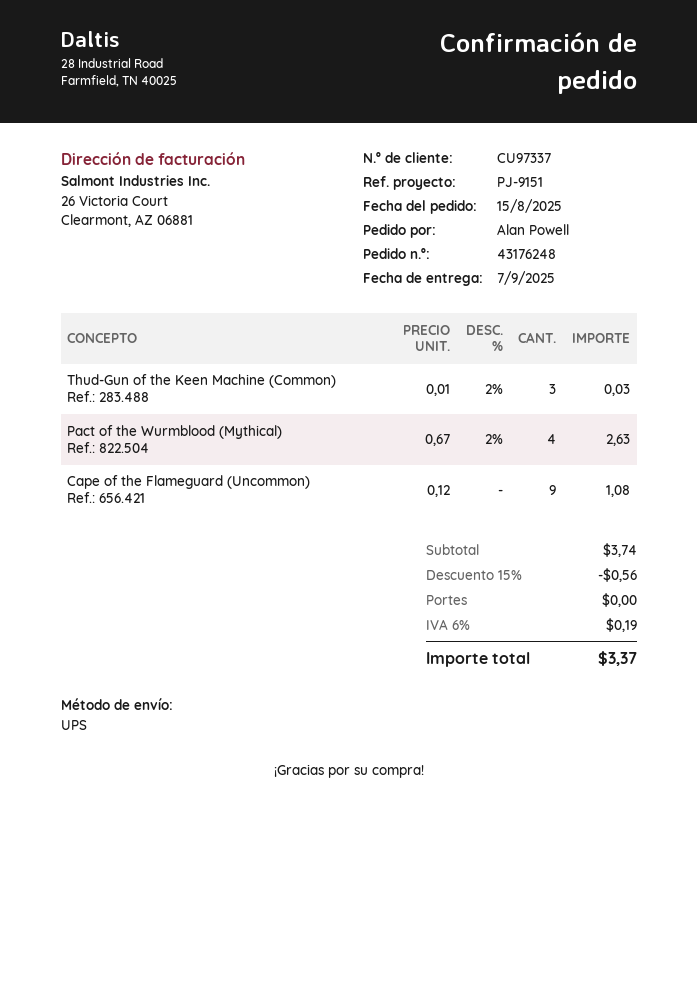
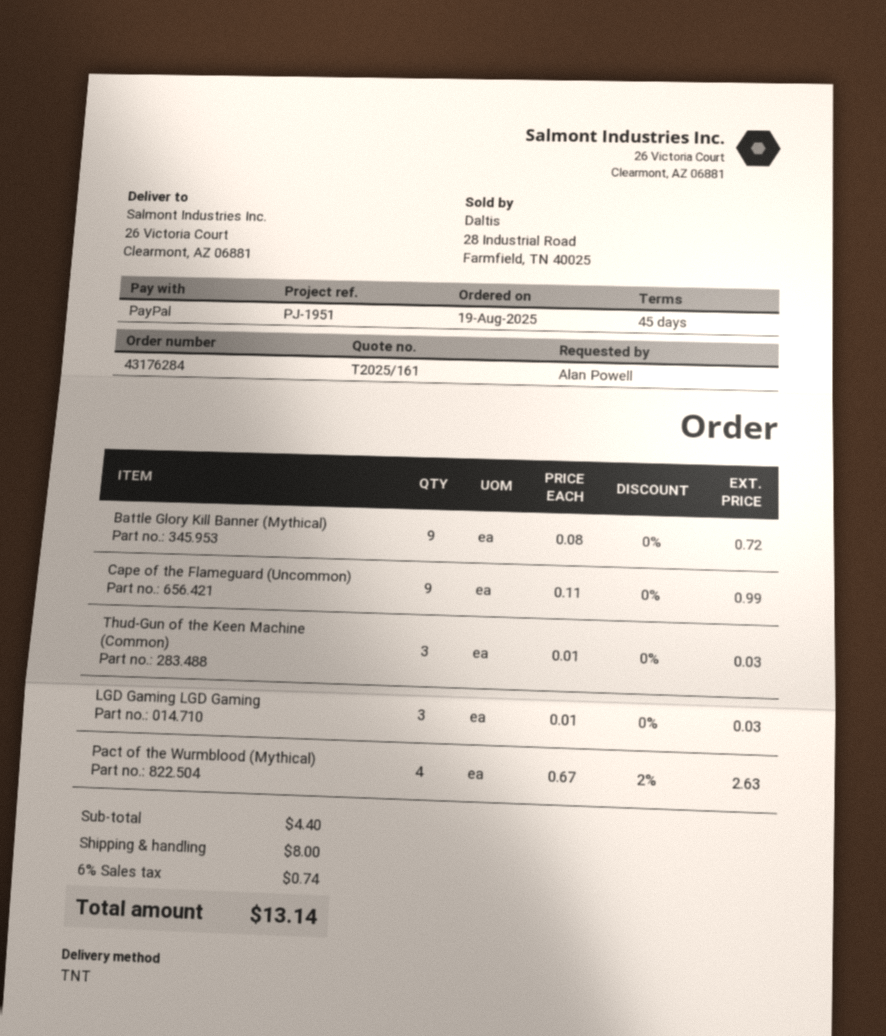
order number: 43176248 -> 43176284
order date: 2025-08-15 -> 2025-08-19
reference: PJ-9151 -> PJ-1951
shipping method: UPS -> TNT
Thud-Gun of the Keen Machine (Common): 3 x 0.01 - 2% = 0.03 -> 3 x 0.01 = 0.03
Cape of the Flameguard (Uncommon): 9 x 0.12 = 1.08 -> 9 x 0.11 = 0.99
Battle Glory Kill Banner (Mythical): none -> 9 x 0.08 = 0.72
LGD Gaming LGD Gaming: none -> 3 x 0.01 = 0.03
subtotal: 3.74 -> 4.40
discount: 15% = 0.56 -> none
shipping: 0.00 -> 8.00
tax: 6% = 0.19 -> 6% = 0.74
total: 3.37 -> 13.14

